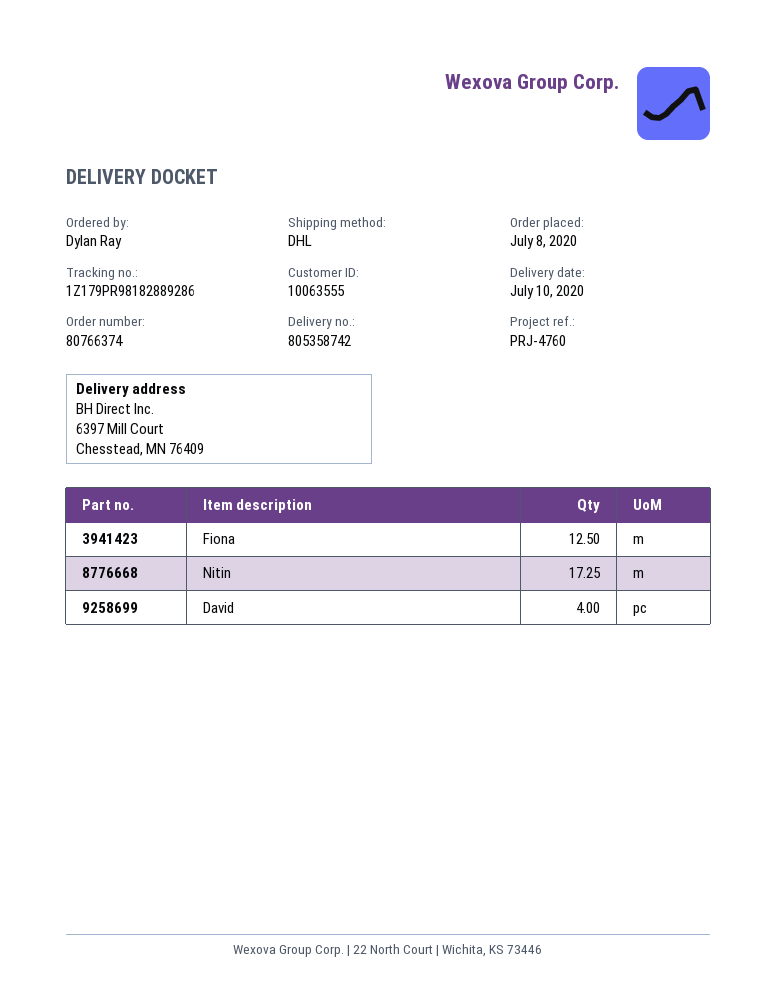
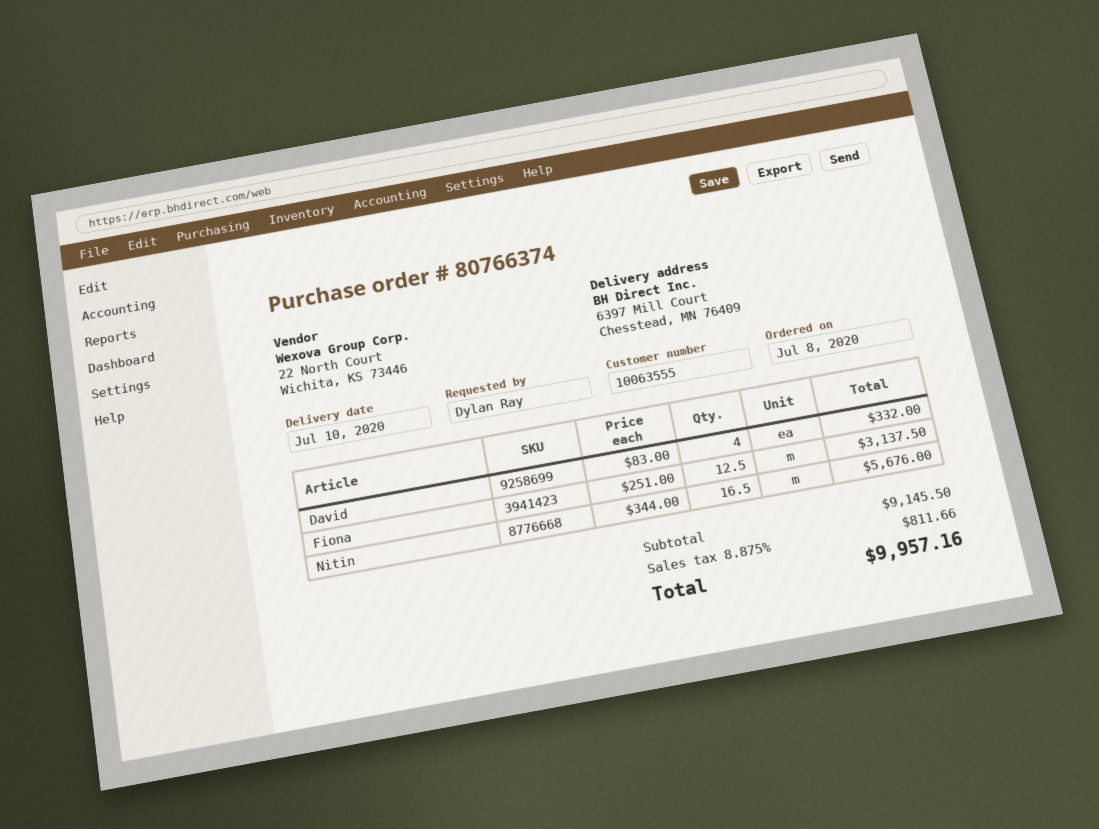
Nitin: 17.25 -> 16.5

